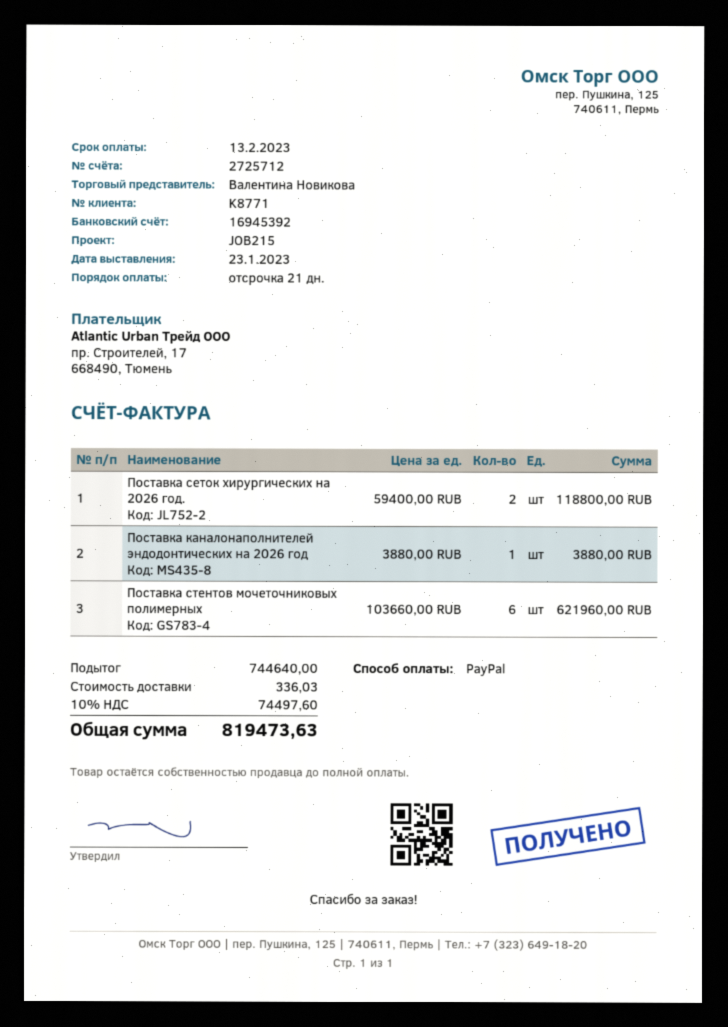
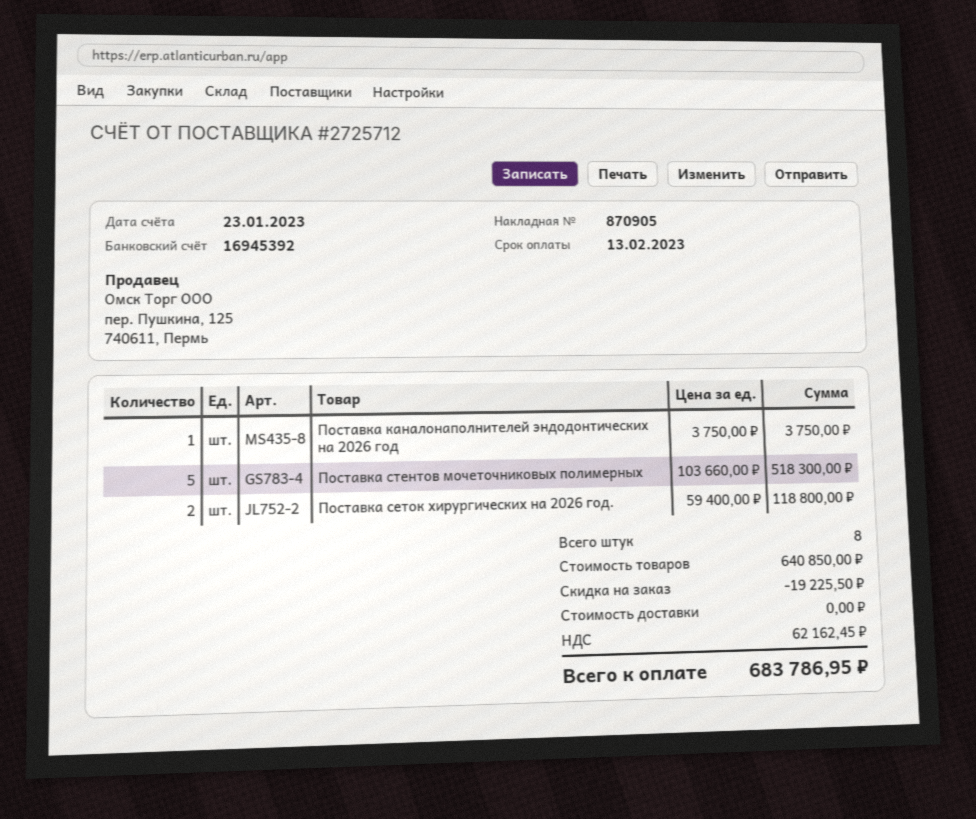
Поставка каналонаполнителей эндодонтических на 2026 год: 1 x 3880.00 = 3880.00 -> 1 x 3750.00 = 3750.00
Поставка стентов мочеточниковых полимерных: 6 x 103660.00 = 621960.00 -> 5 x 103660.00 = 518300.00
subtotal: 744640.00 -> 640850.00
discount: none -> 19225.50
shipping: 336.03 -> 0.00
tax: 74497.60 -> 62162.45
total: 819473.63 -> 683786.95

